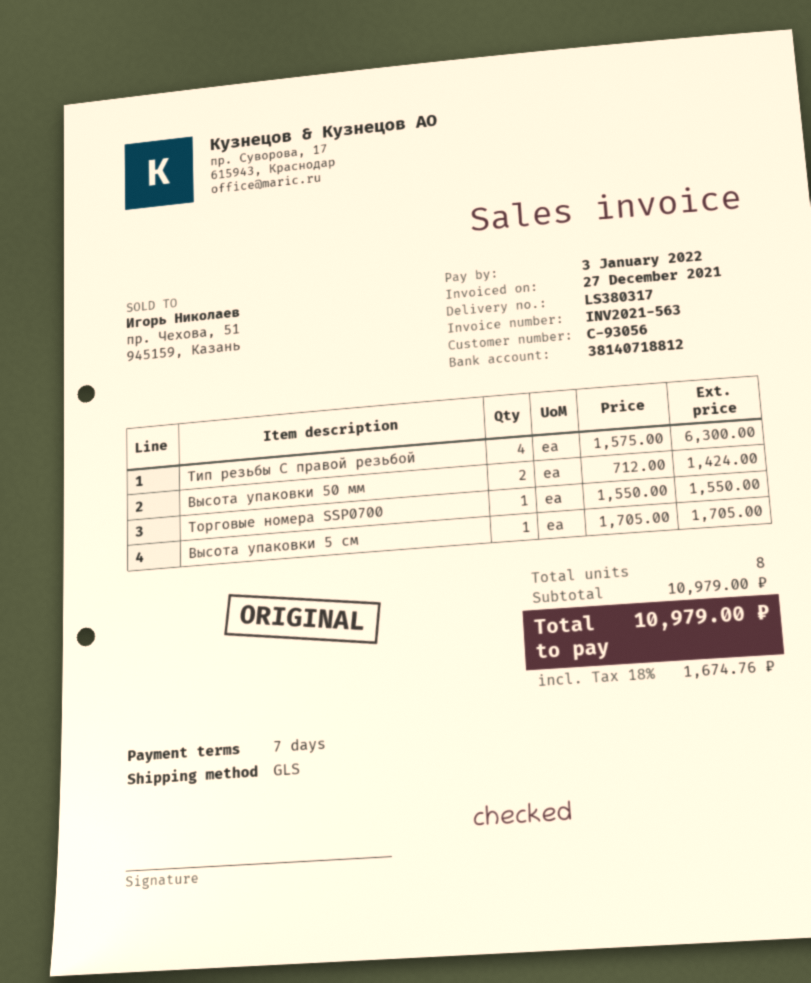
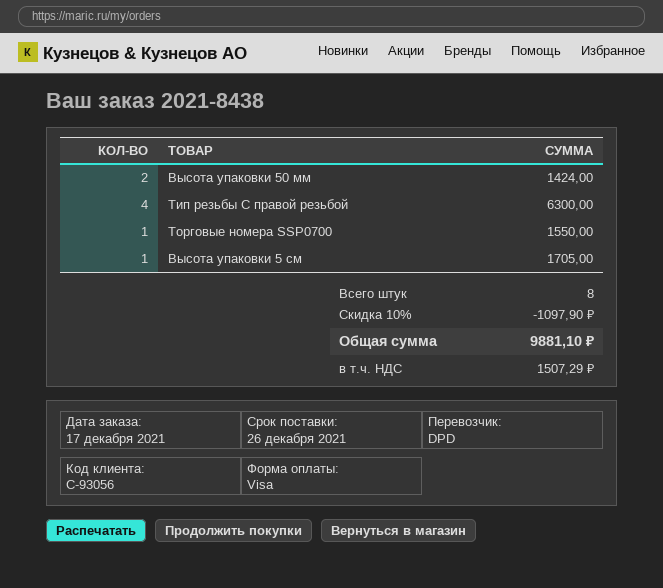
shipping method: GLS -> DPD
discount: none -> 10% = 1097.90
tax: 1674.76 -> 1507.29
total: 10979.00 -> 9881.10

